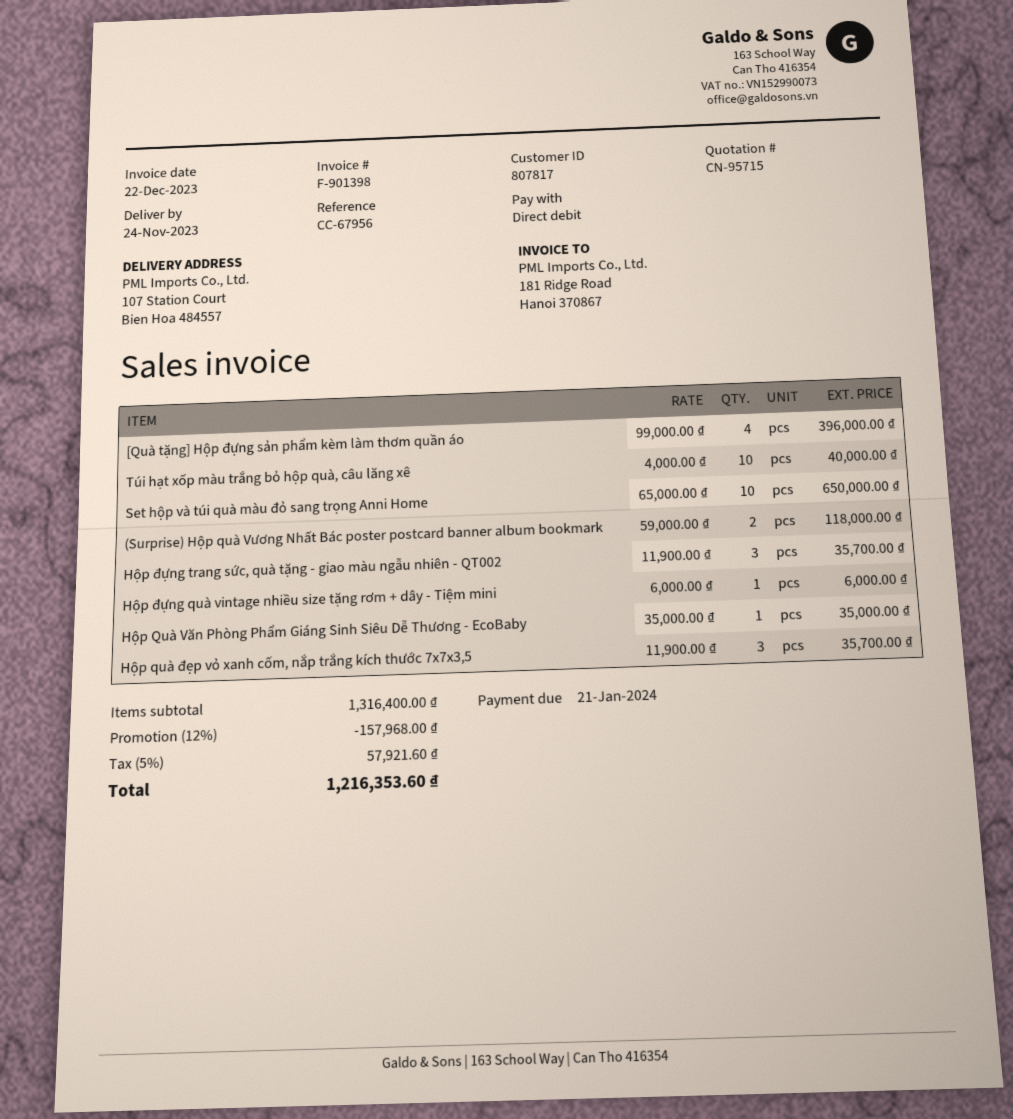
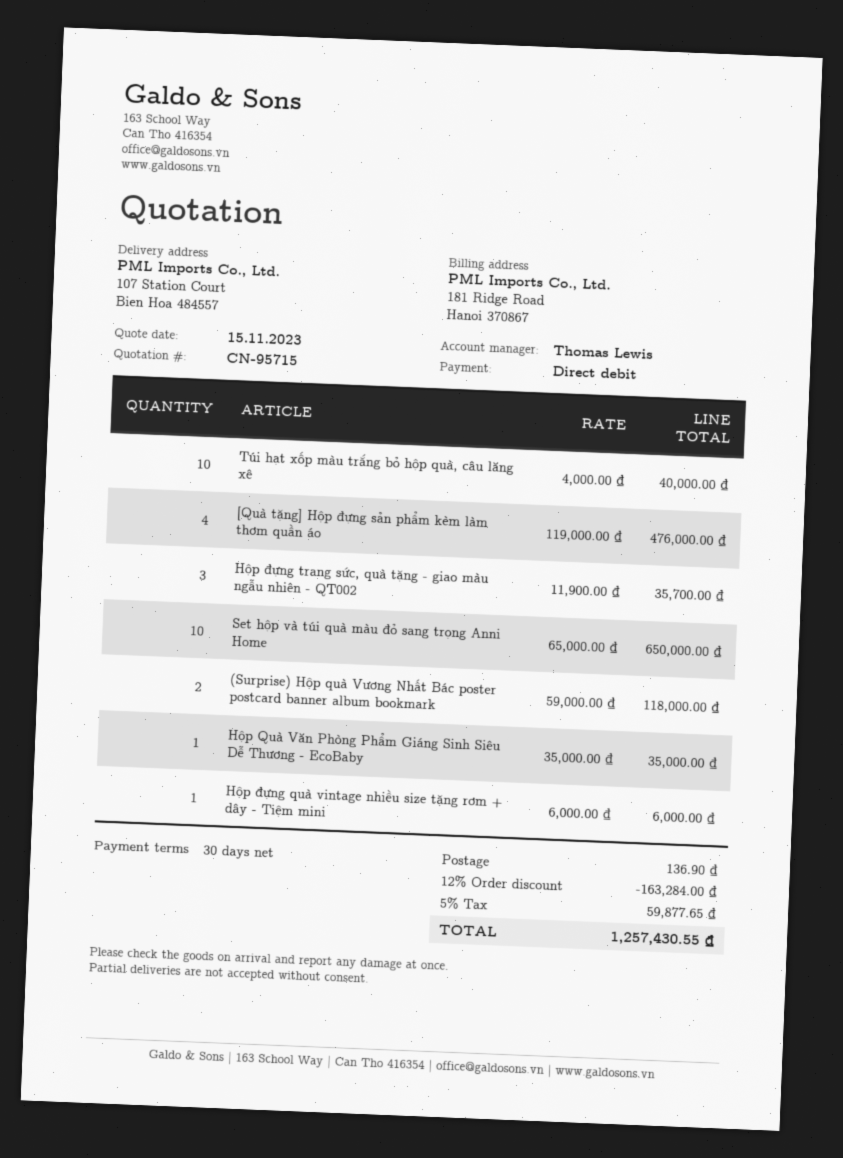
[Quà tặng] Hộp đựng sản phẩm kèm làm thơm quần áo: 4 x 99000.00 = 396000.00 -> 4 x 119000.00 = 476000.00
Hộp quà đẹp vỏ xanh cốm, nắp trắng kích thước 7x7x3,5: 3 x 11900.00 = 35700.00 -> none
discount: 12% = 157968.00 -> 12% = 163284.00
shipping: none -> 136.90
tax: 5% = 57921.60 -> 5% = 59877.65
total: 1216353.60 -> 1257430.55

